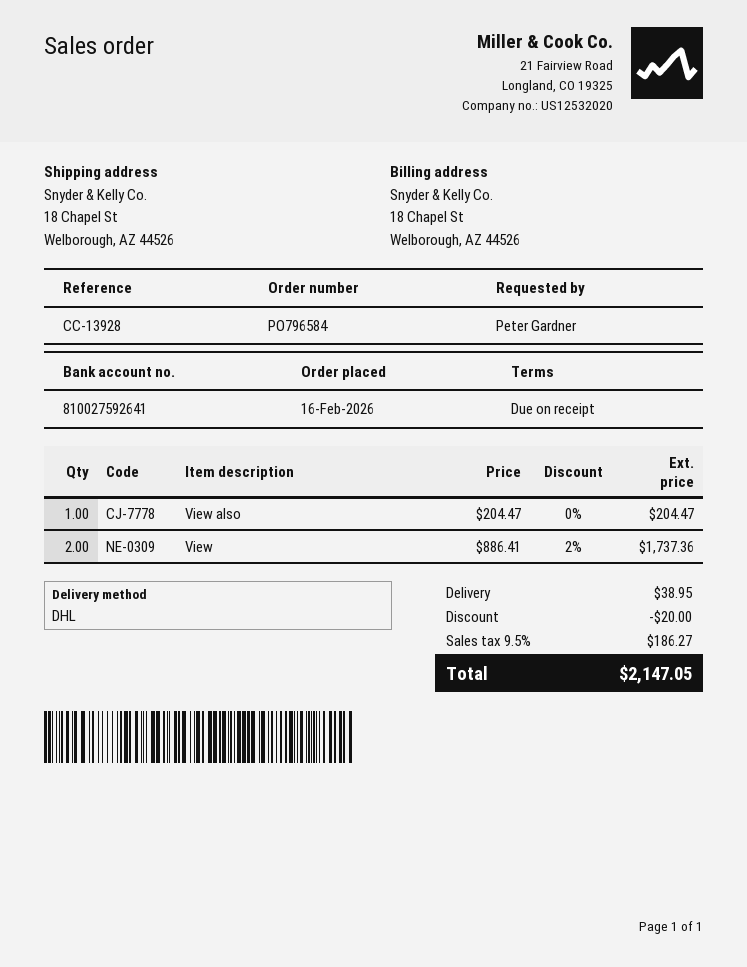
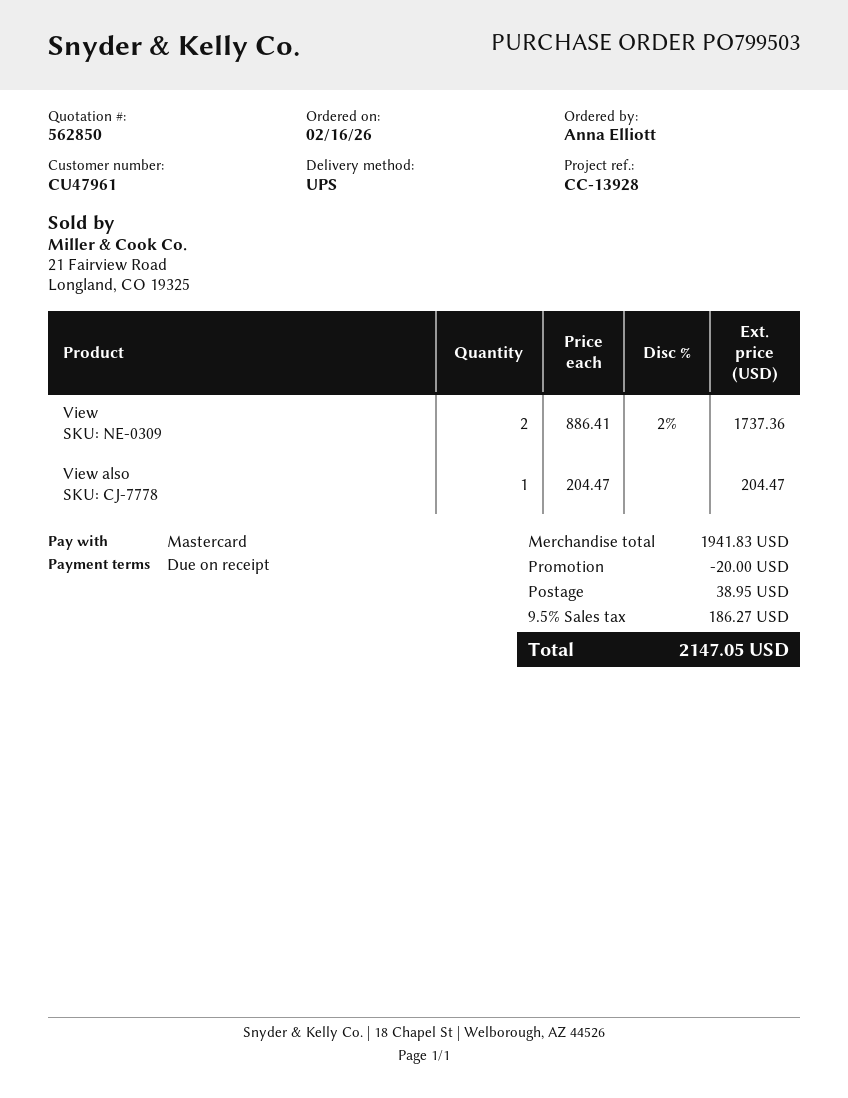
order number: PO796584 -> PO799503
ordered by: Peter Gardner -> Anna Elliott
shipping method: DHL -> UPS

